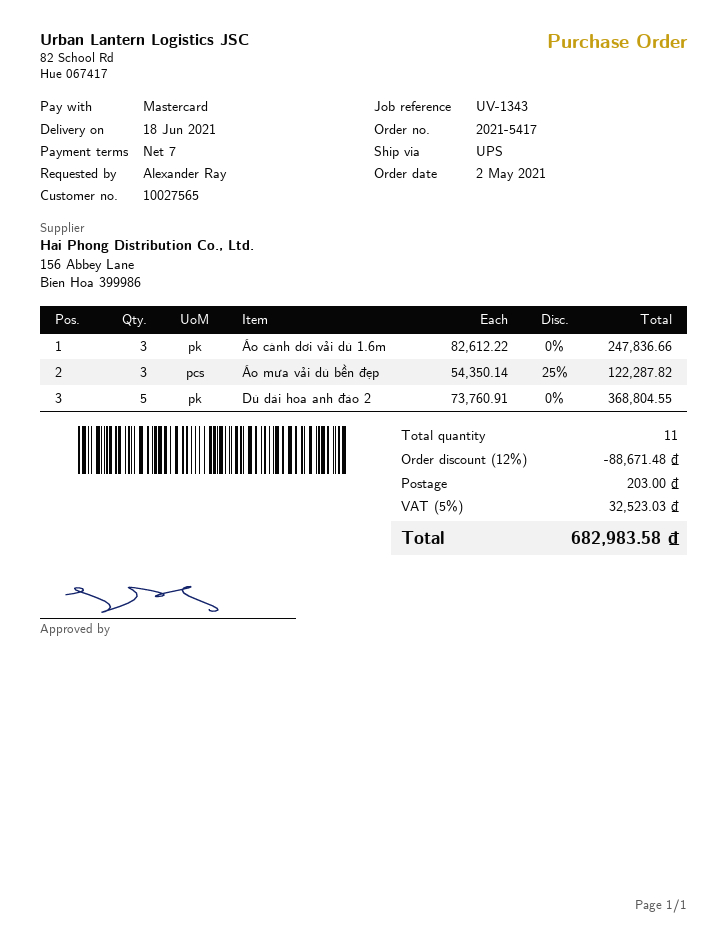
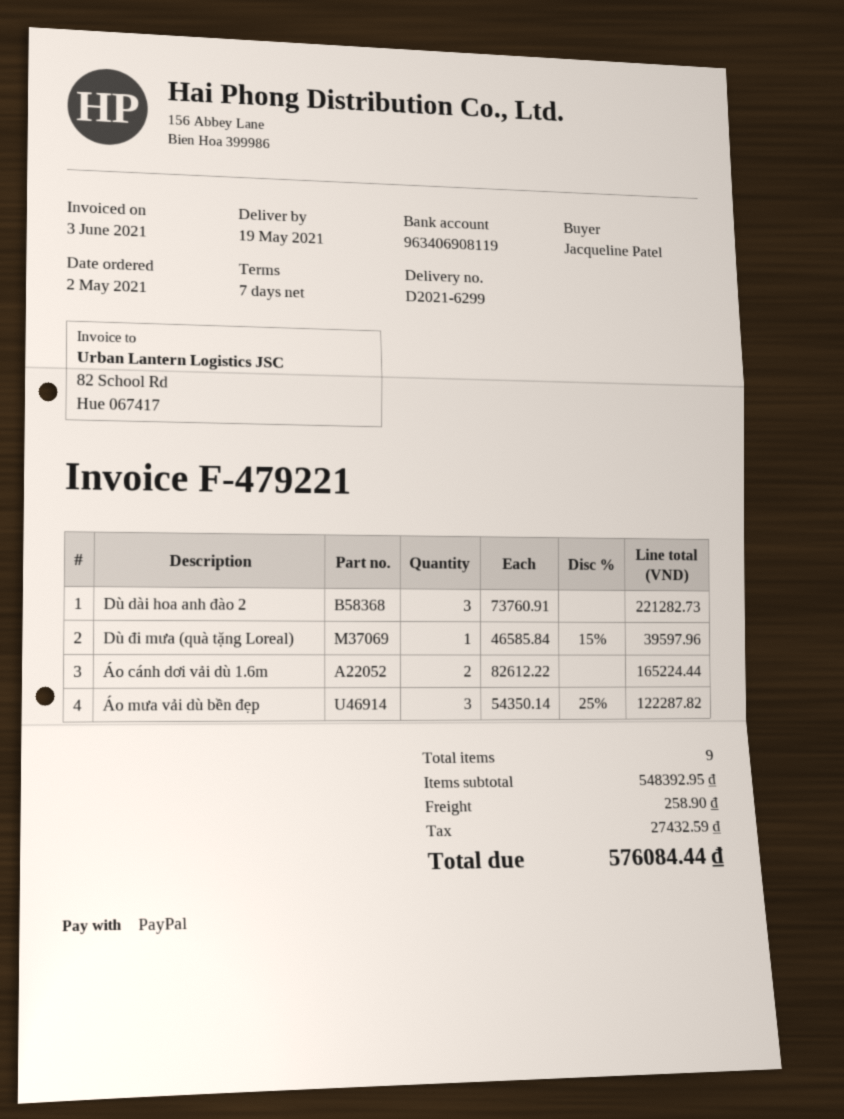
delivery date: 2021-06-18 -> 2021-05-19
ordered by: Alexander Ray -> Jacqueline Patel
payment method: Mastercard -> PayPal
Áo cánh dơi vải dù 1.6m: 3 x 82612.22 = 247836.66 -> 2 x 82612.22 = 165224.44
Dù dài hoa anh đào 2: 5 x 73760.91 = 368804.55 -> 3 x 73760.91 = 221282.73
Dù đi mưa (quà tặng Loreal): none -> 1 x 46585.84 - 15% = 39597.96
total quantity: 11 -> 9
discount: 12% = 88671.48 -> none
shipping: 203.00 -> 258.90
tax: 32523.03 -> 27432.59
total: 682983.58 -> 576084.44

